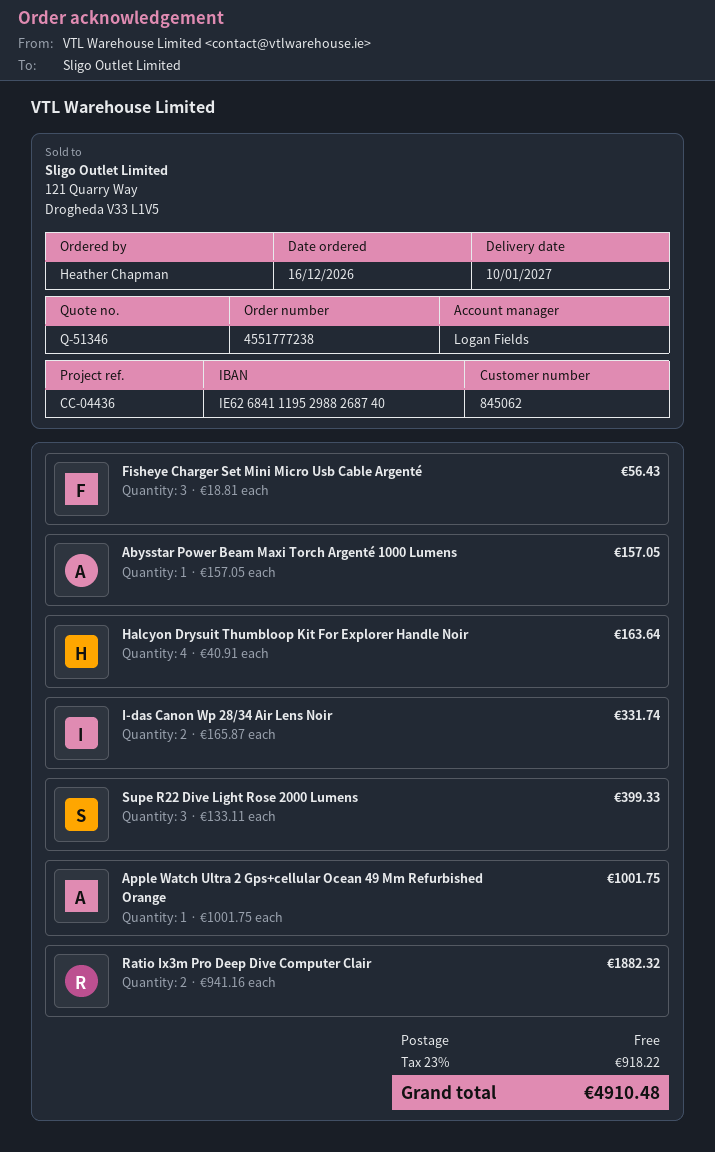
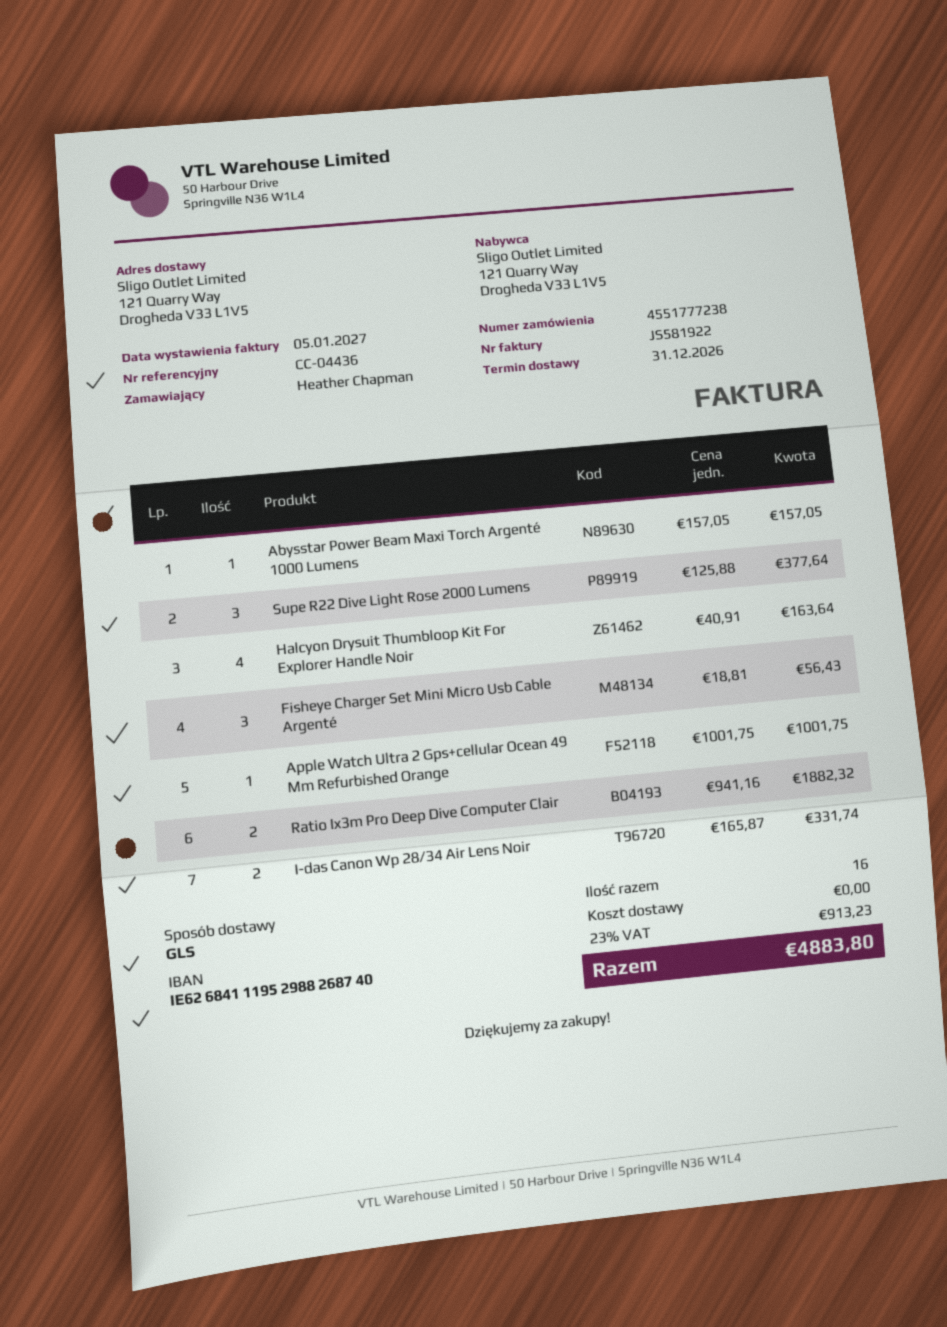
delivery date: 2027-01-10 -> 2026-12-31
Supe R22 Dive Light Rose 2000 Lumens: 3 x 133.11 = 399.33 -> 3 x 125.88 = 377.64
tax: 23% = 918.22 -> 23% = 913.23
total: 4910.48 -> 4883.80

